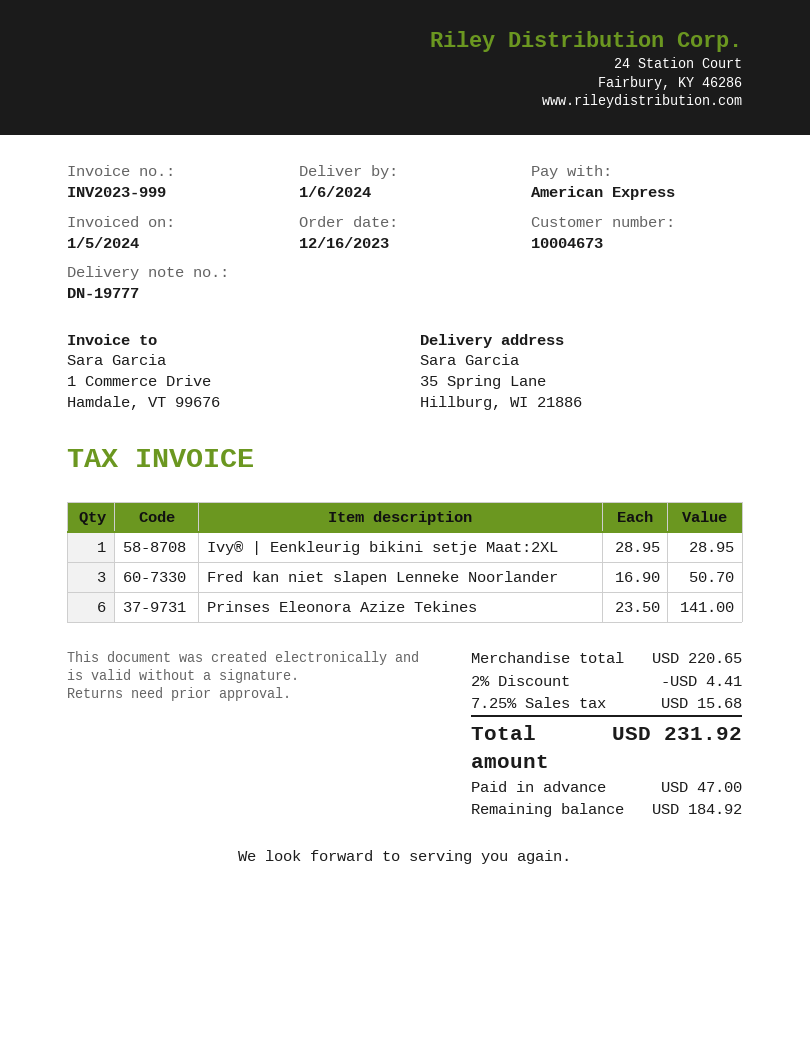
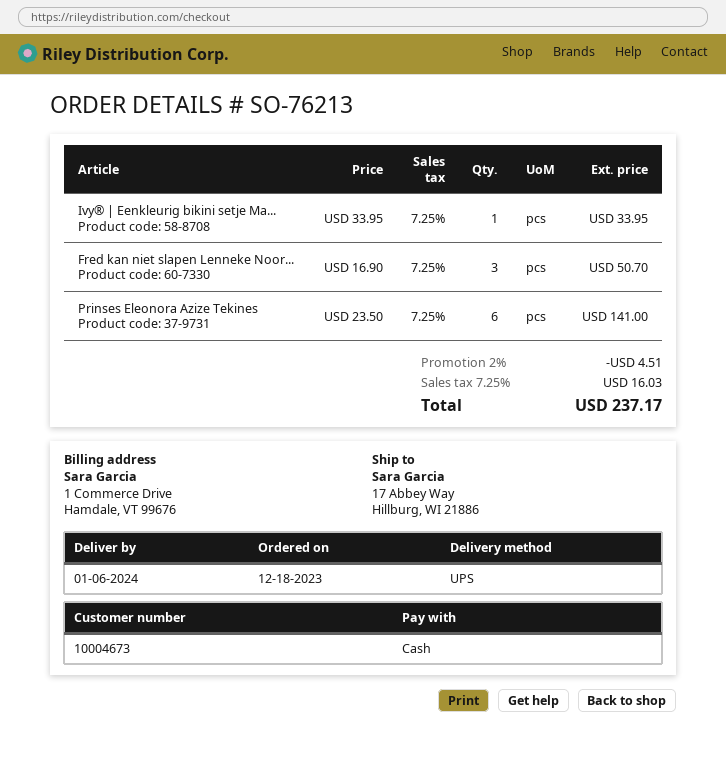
order date: 2023-12-16 -> 2023-12-18
payment method: American Express -> cash
ship to: 35 Spring Lane, Hillburg, WI 21886 -> 17 Abbey Way, Hillburg, WI 21886
Ivy® | Eenkleurig bikini setje Maat:2XL: 1 x 28.95 = 28.95 -> 1 x 33.95 = 33.95
discount: 2% = 4.41 -> 2% = 4.51
tax: 7.25% = 15.68 -> 7.25% = 16.03
total: 231.92 -> 237.17

